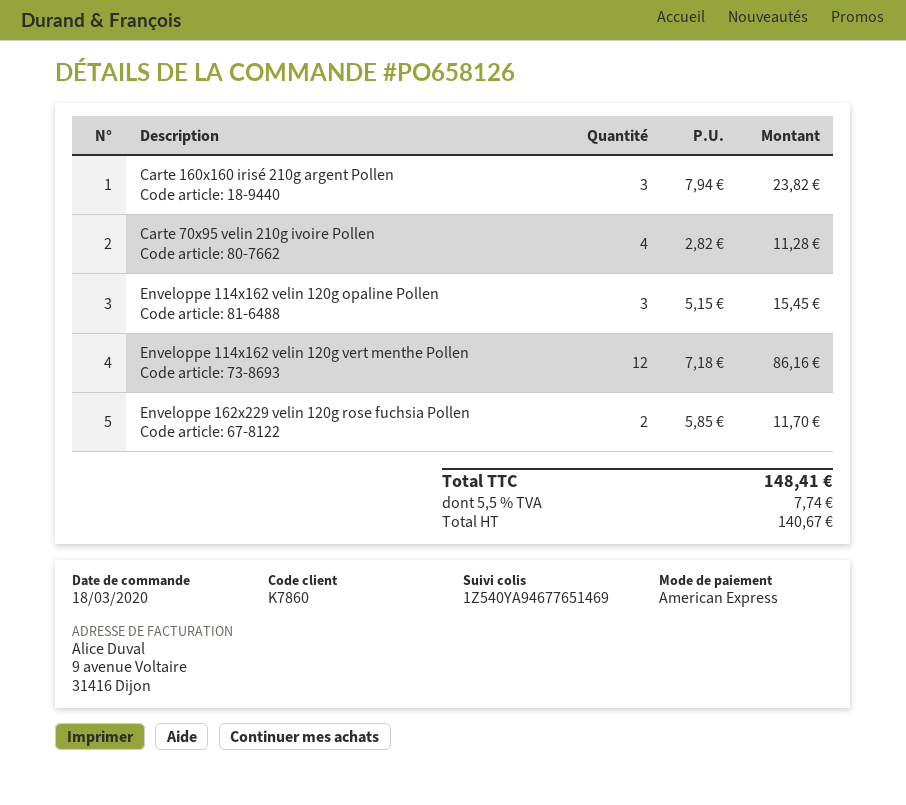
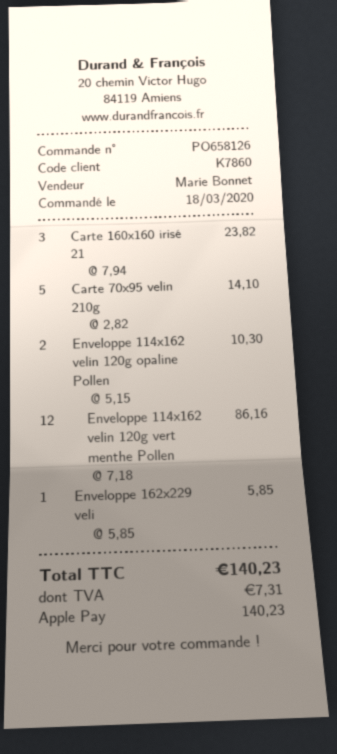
payment method: American Express -> Apple Pay
Carte 70x95 velin 210g ivoire Pollen: 4 x 2.82 = 11.28 -> 5 x 2.82 = 14.10
Enveloppe 114x162 velin 120g opaline Pollen: 3 x 5.15 = 15.45 -> 2 x 5.15 = 10.30
Enveloppe 162x229 velin 120g rose fuchsia Pollen: 2 x 5.85 = 11.70 -> 1 x 5.85 = 5.85
tax: 7.74 -> 7.31
total: 148.41 -> 140.23

